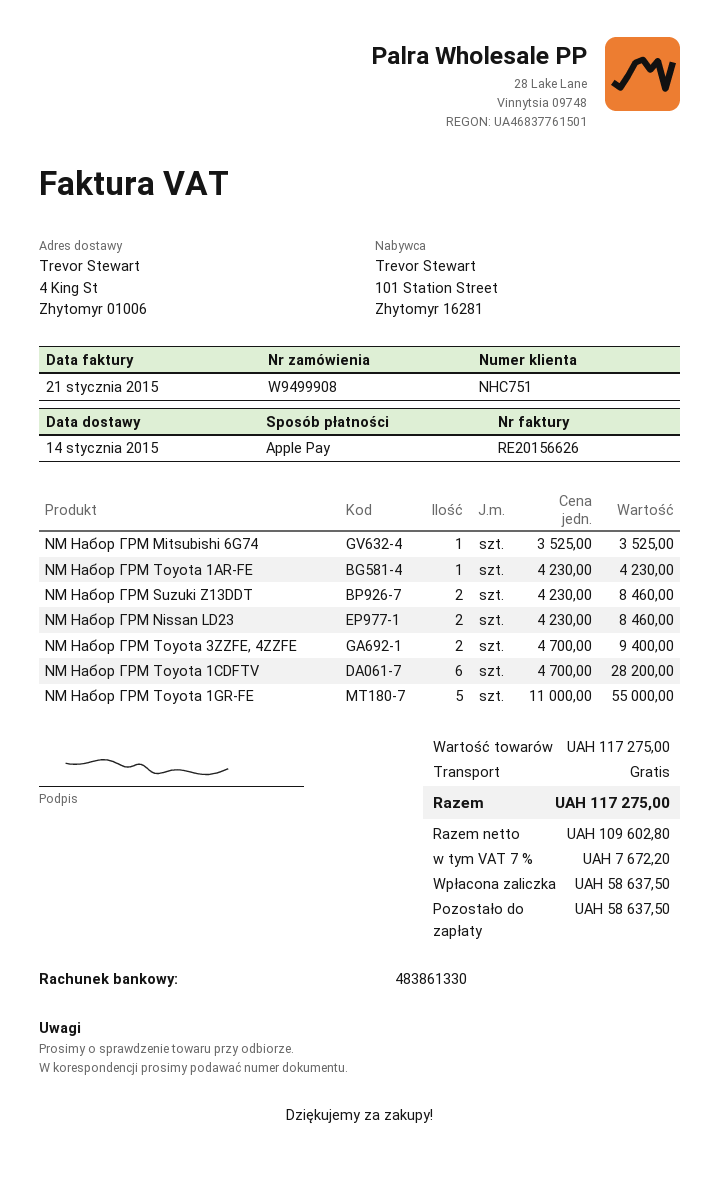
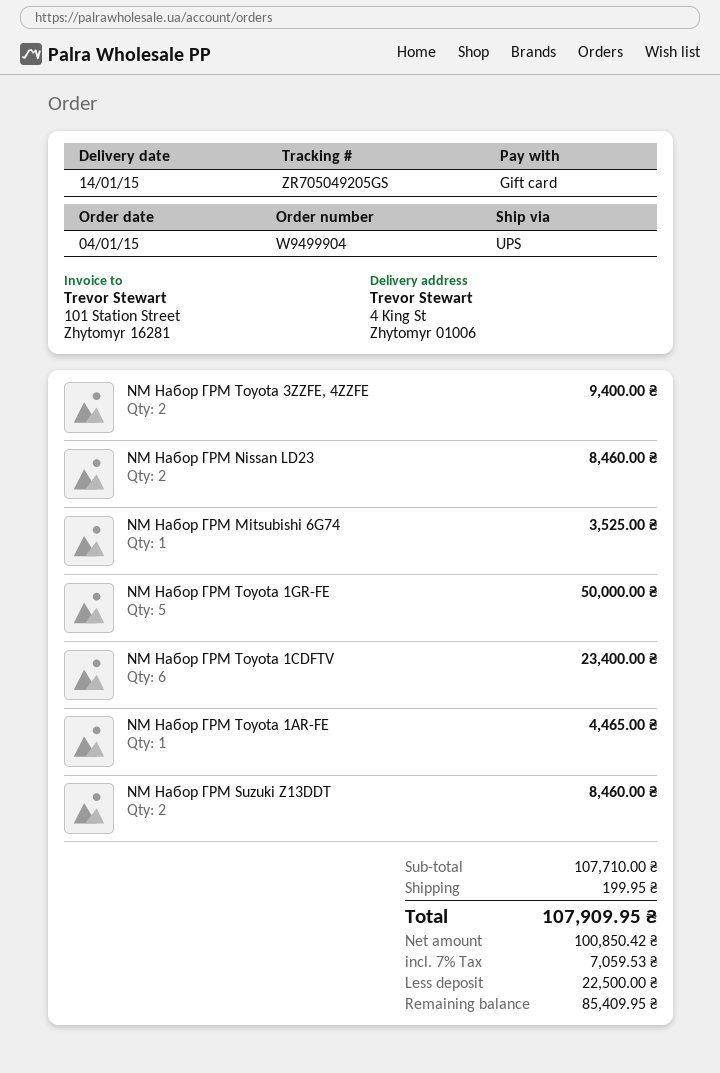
order number: W9499908 -> W9499904
payment method: Apple Pay -> gift card
NM Набор ГРМ Toyota 1AR-FE: 1 for 4230.00 -> 1 for 4465.00
NM Набор ГРМ Toyota 1CDFTV: 6 for 28200.00 -> 6 for 23400.00
NM Набор ГРМ Toyota 1GR-FE: 5 for 55000.00 -> 5 for 50000.00
subtotal: 117275.00 -> 107710.00
shipping: 0.00 -> 199.95
net: 109602.80 -> 100850.42
tax: 7% = 7672.20 -> 7% = 7059.53
total: 117275.00 -> 107909.95
deposit: 58637.50 -> 22500.00
balance: 58637.50 -> 85409.95

